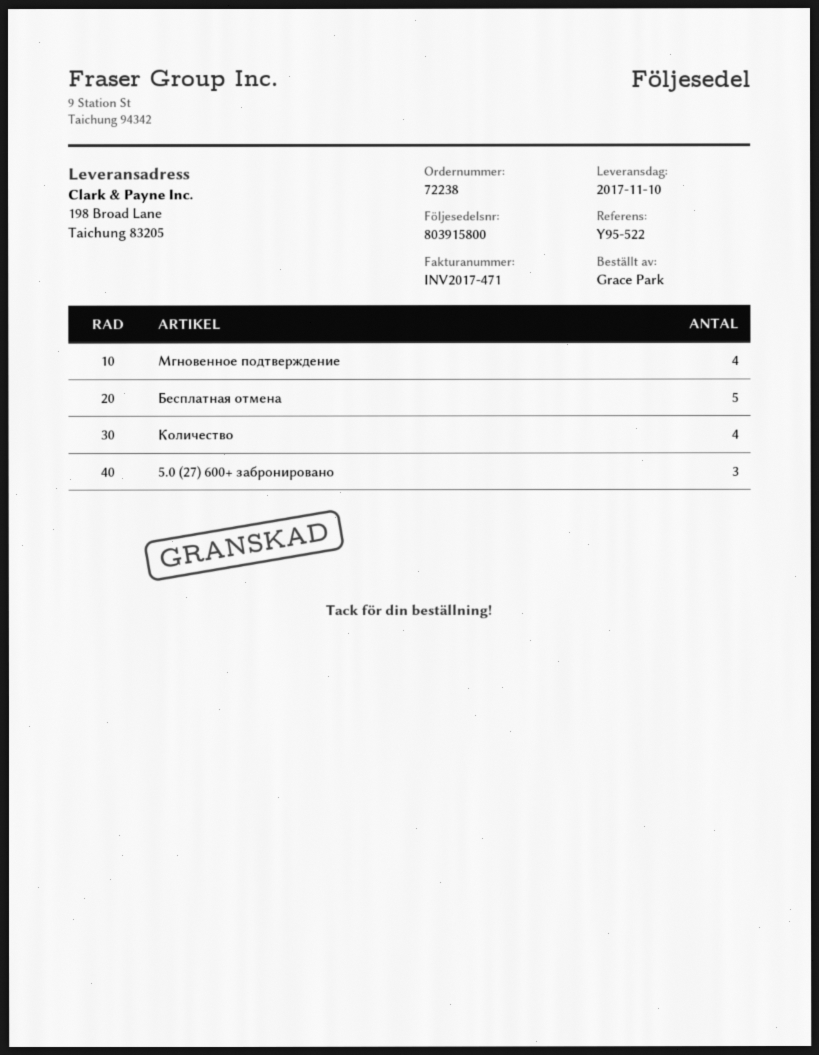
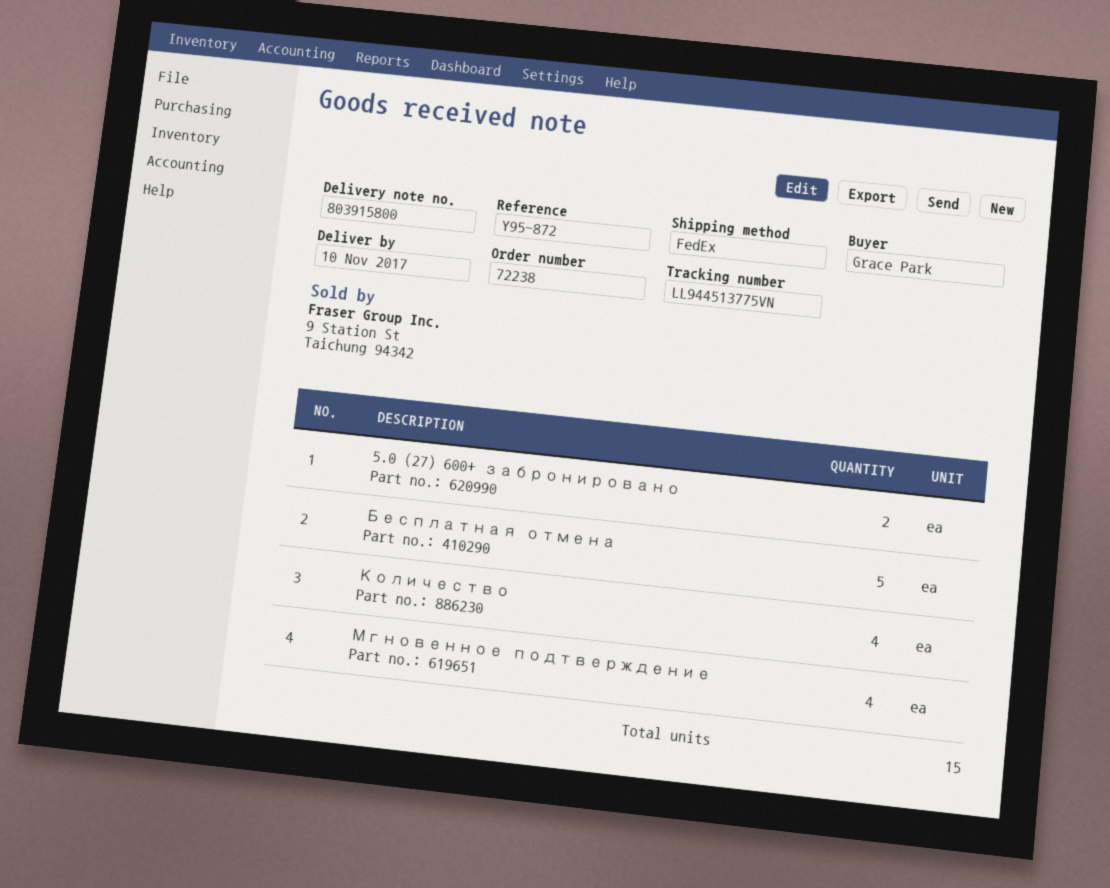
reference: Y95-522 -> Y95-872
5.0 (27) 600+ забронировано: 3 -> 2

